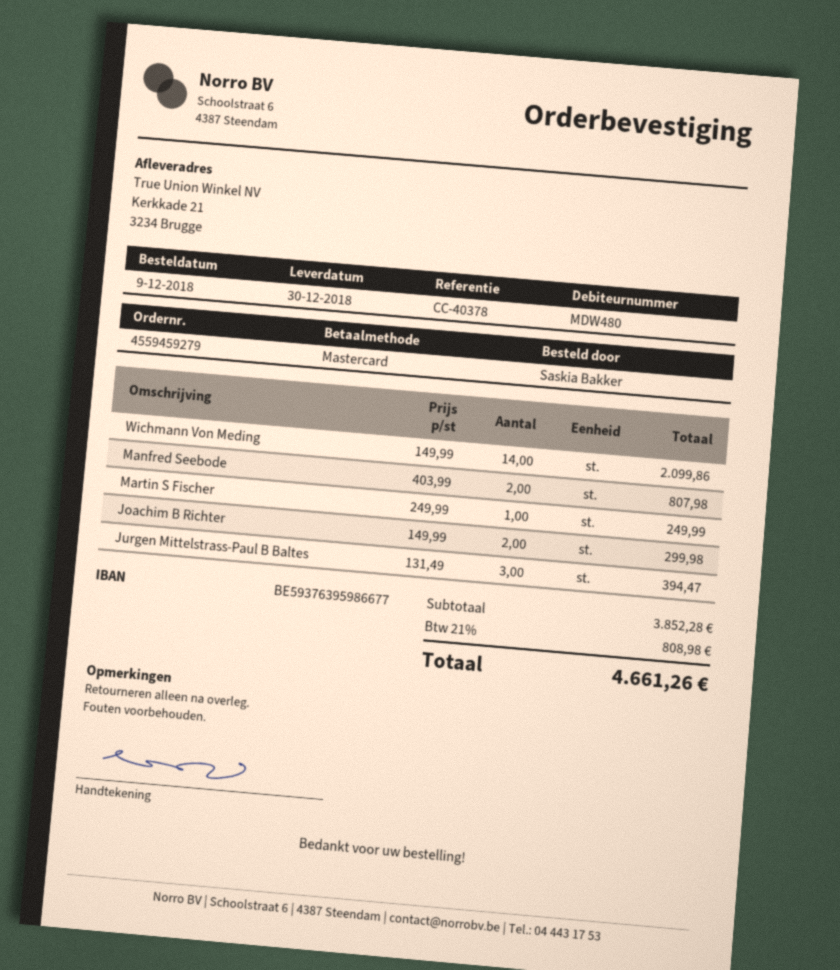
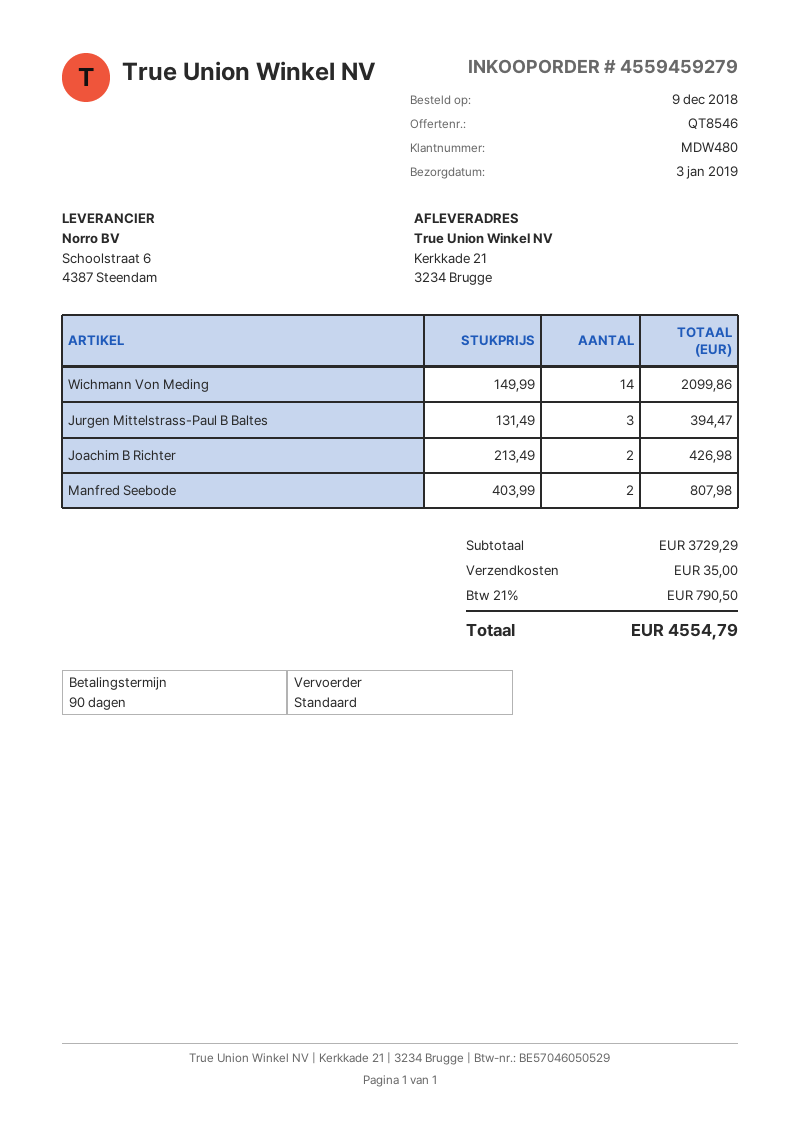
delivery date: 2018-12-30 -> 2019-01-03
Martin S Fischer: 1 x 249.99 = 249.99 -> none
Joachim B Richter: 2 x 149.99 = 299.98 -> 2 x 213.49 = 426.98
subtotal: 3852.28 -> 3729.29
shipping: none -> 35.00
tax: 21% = 808.98 -> 21% = 790.50
total: 4661.26 -> 4554.79

